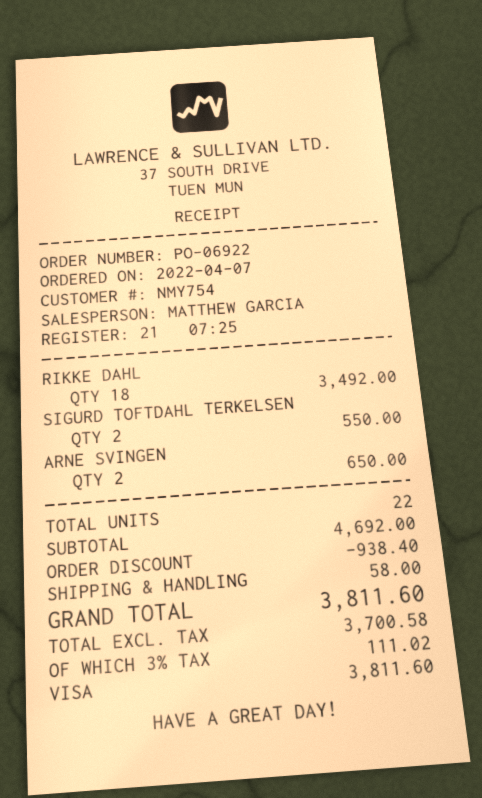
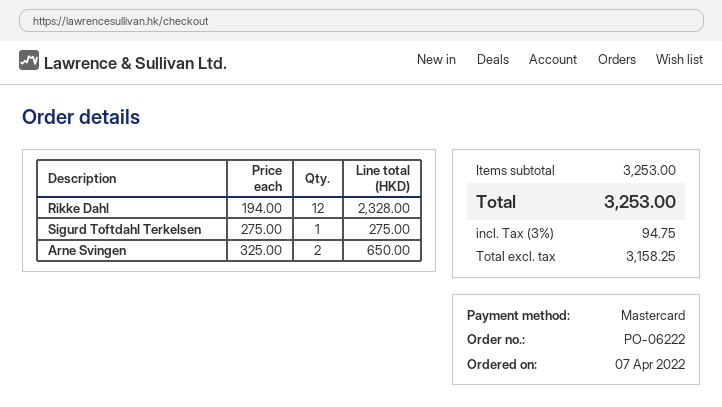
order number: PO-06922 -> PO-06222
payment method: Visa -> Mastercard
RIKKE DAHL: 18 for 3492.00 -> 12 for 2328.00
SIGURD TOFTDAHL TERKELSEN: 2 for 550.00 -> 1 for 275.00
subtotal: 4692.00 -> 3253.00
discount: 938.40 -> none
shipping: 58.00 -> none
net: 3700.58 -> 3158.25
tax: 3% = 111.02 -> 3% = 94.75
total: 3811.60 -> 3253.00

